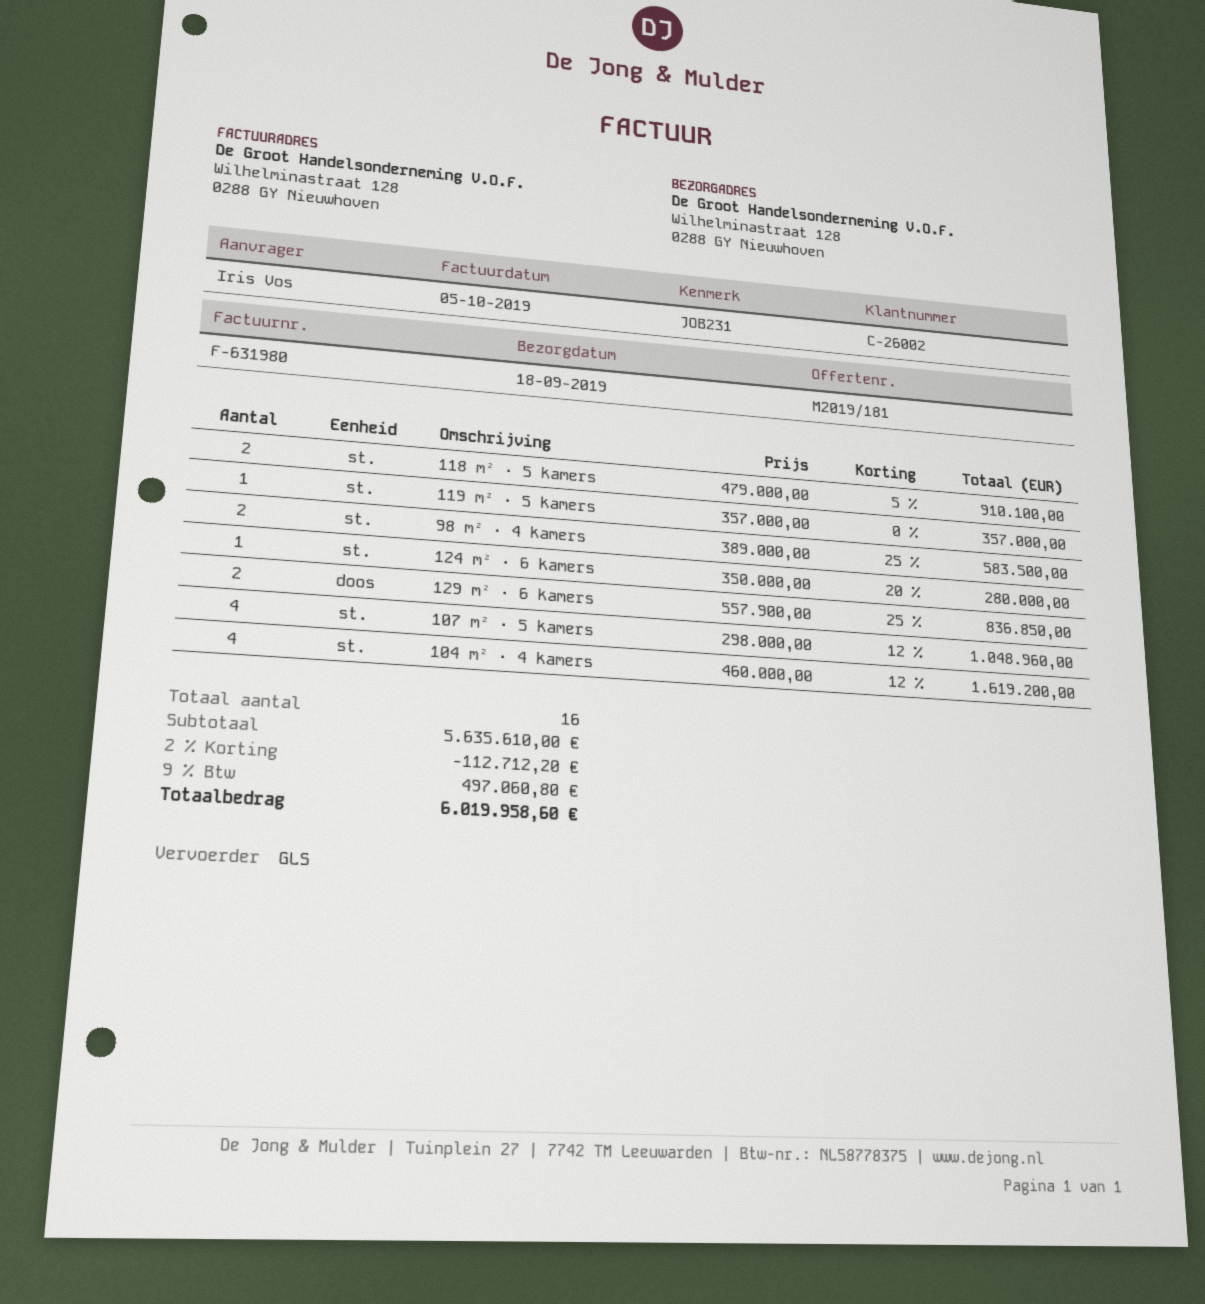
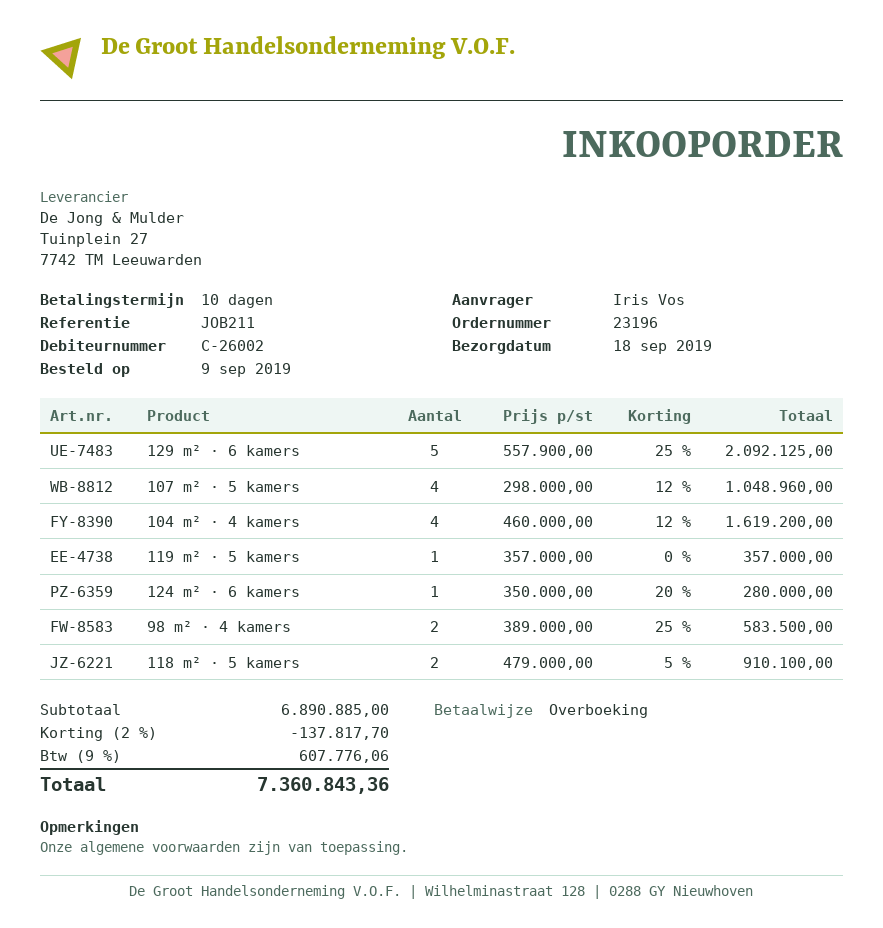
reference: JOB231 -> JOB211
129 m² · 6 kamers: 2 x 557900.00 - 25% = 836850.00 -> 5 x 557900.00 - 25% = 2092125.00
subtotal: 5635610.00 -> 6890885.00
discount: 2% = 112712.20 -> 2% = 137817.70
tax: 9% = 497060.80 -> 9% = 607776.06
total: 6019958.60 -> 7360843.36

